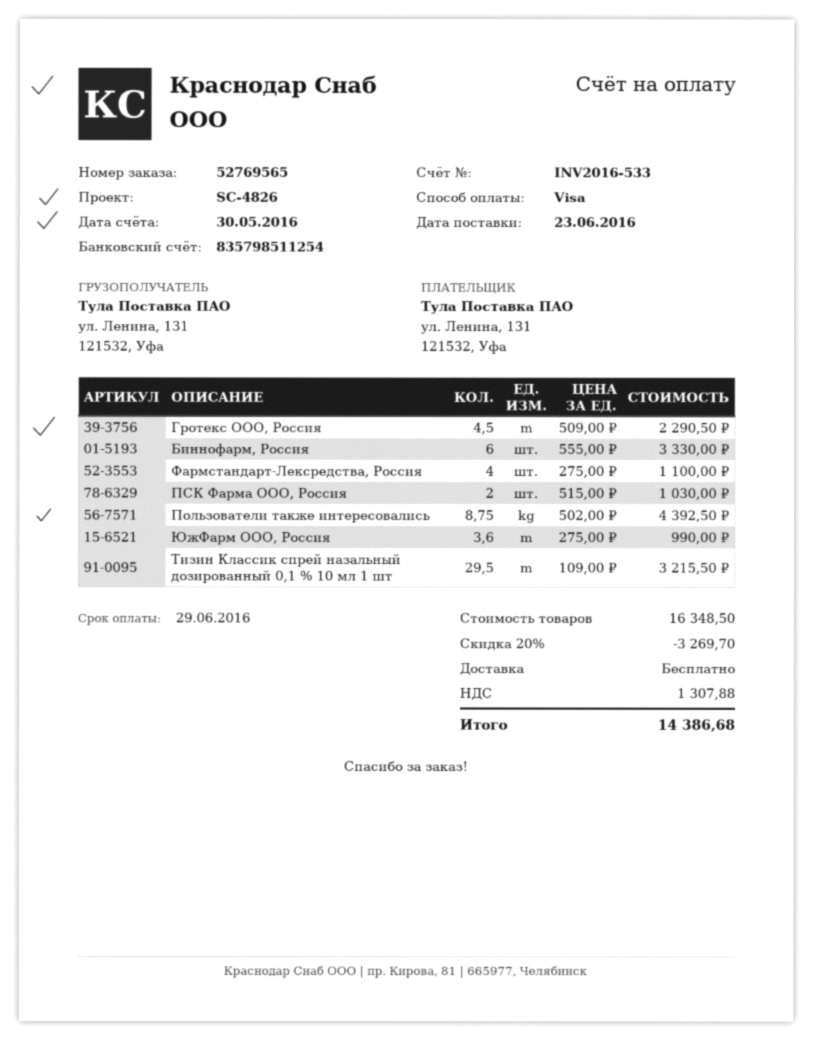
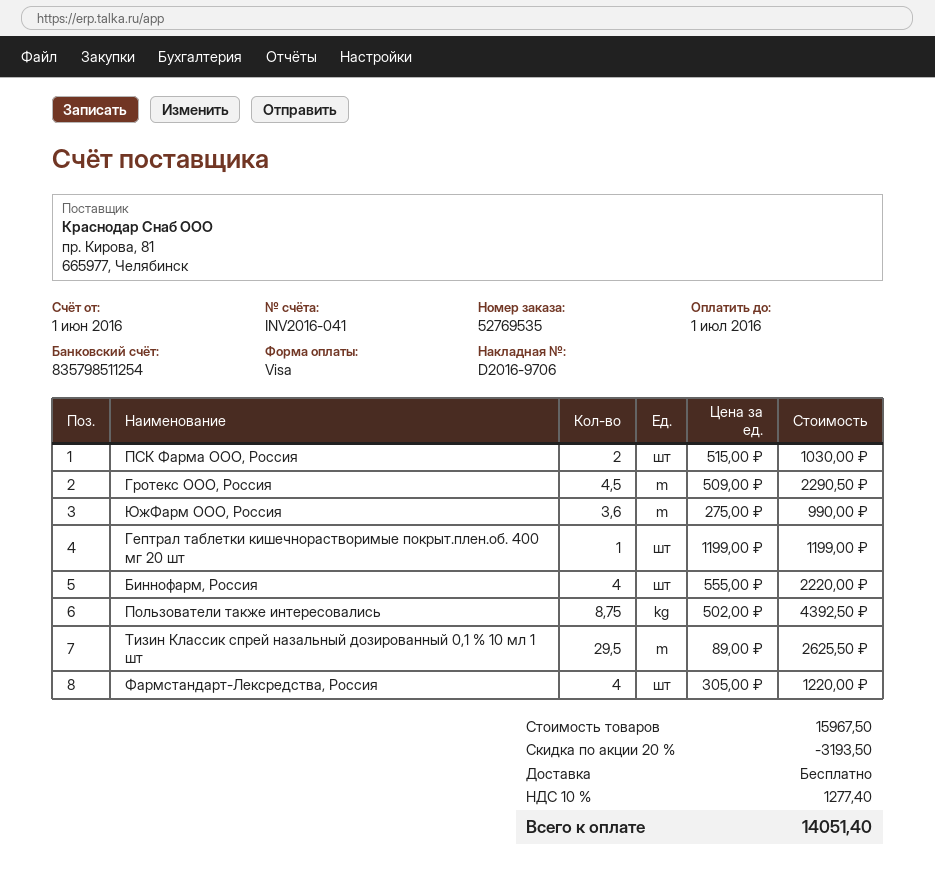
order number: 52769565 -> 52769535
invoice number: INV2016-533 -> INV2016-041
invoice date: 2016-05-30 -> 2016-06-01
due date: 2016-06-29 -> 2016-07-01
Биннофарм, Россия: 6 x 555.00 = 3330.00 -> 4 x 555.00 = 2220.00
Фармстандарт-Лексредства, Россия: 4 x 275.00 = 1100.00 -> 4 x 305.00 = 1220.00
Тизин Классик спрей назальный дозированный 0,1 % 10 мл 1 шт: 29.5 x 109.00 = 3215.50 -> 29.5 x 89.00 = 2625.50
Гептрал таблетки кишечнорастворимые покрыт.плен.об. 400 мг 20 шт: none -> 1 x 1199.00 = 1199.00
subtotal: 16348.50 -> 15967.50
discount: 20% = 3269.70 -> 20% = 3193.50
tax: 1307.88 -> 1277.40
total: 14386.68 -> 14051.40

